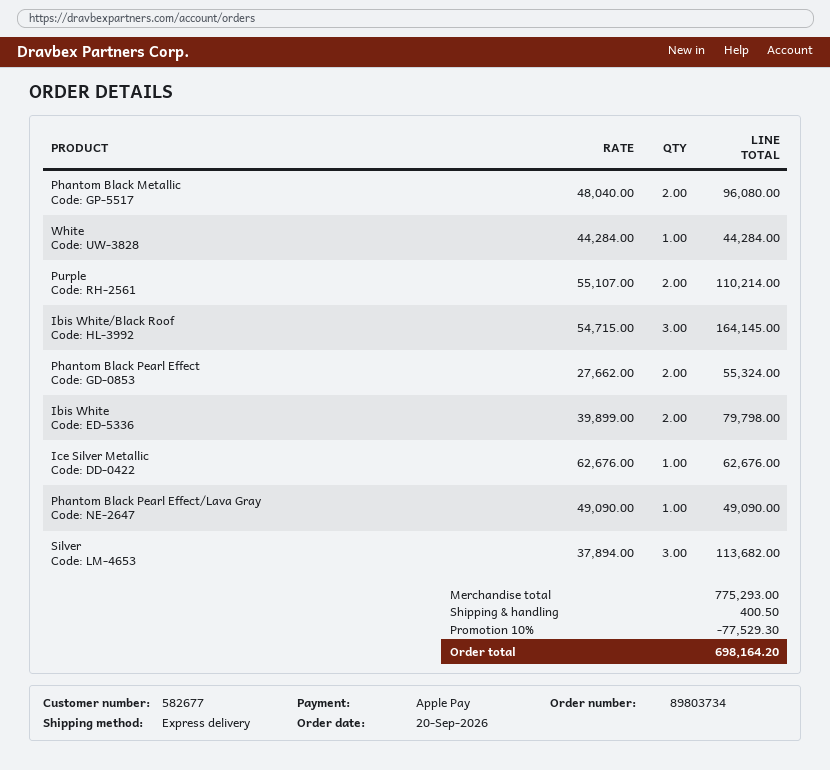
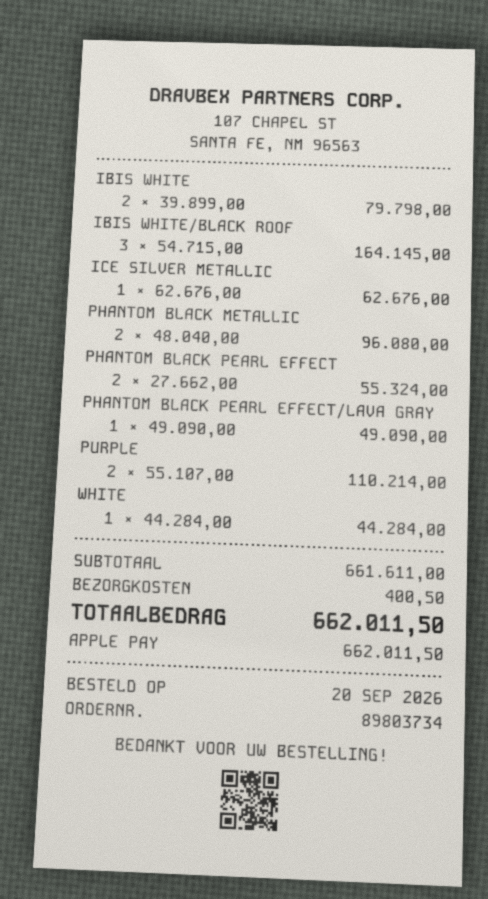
Silver: 3 x 37894.00 = 113682.00 -> none
subtotal: 775293.00 -> 661611.00
discount: 10% = 77529.30 -> none
total: 698164.20 -> 662011.50

